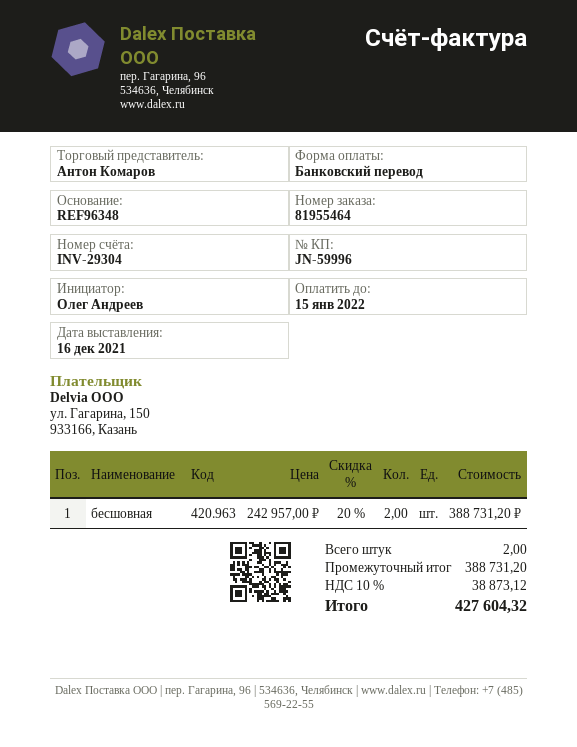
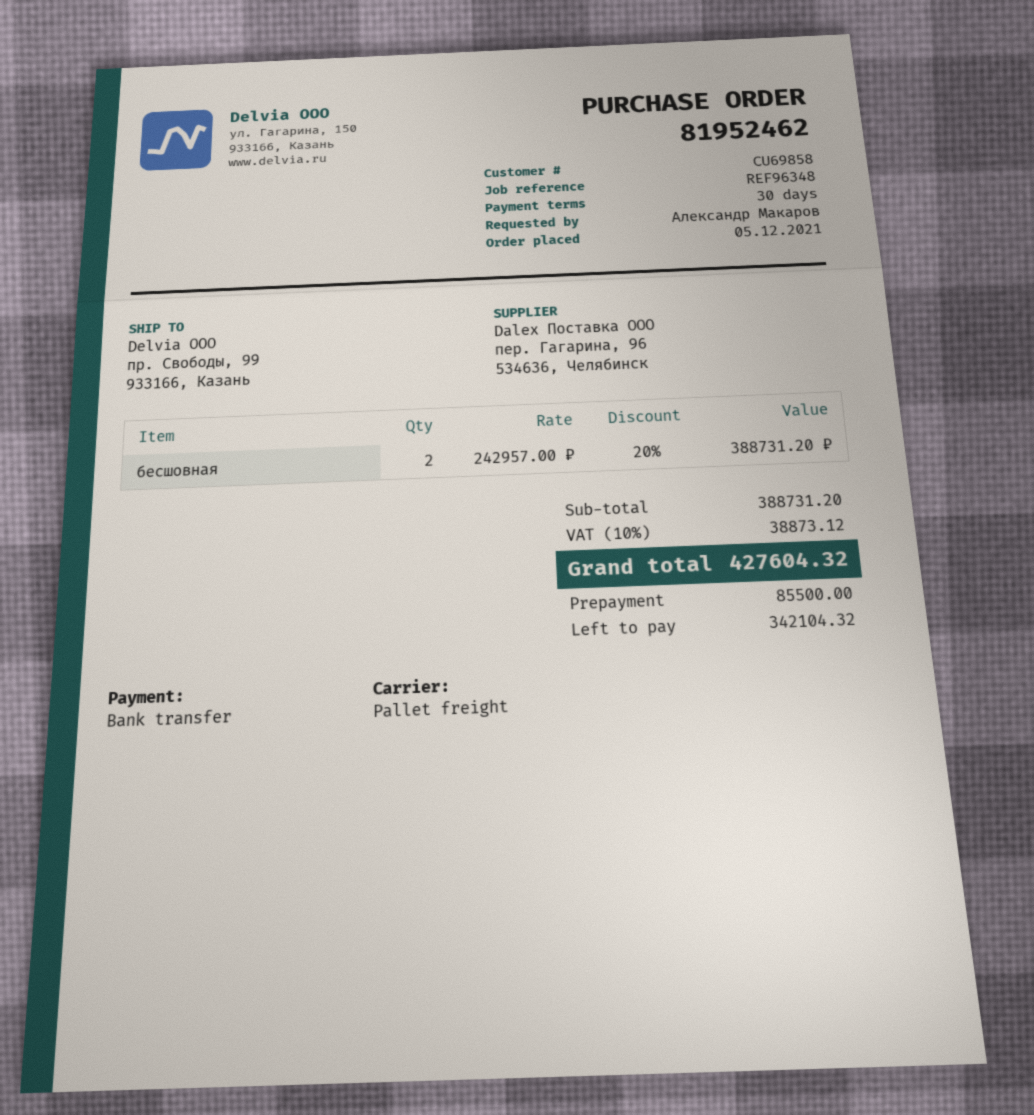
order number: 81955464 -> 81952462
ordered by: Олег Андреев -> Александр Макаров

